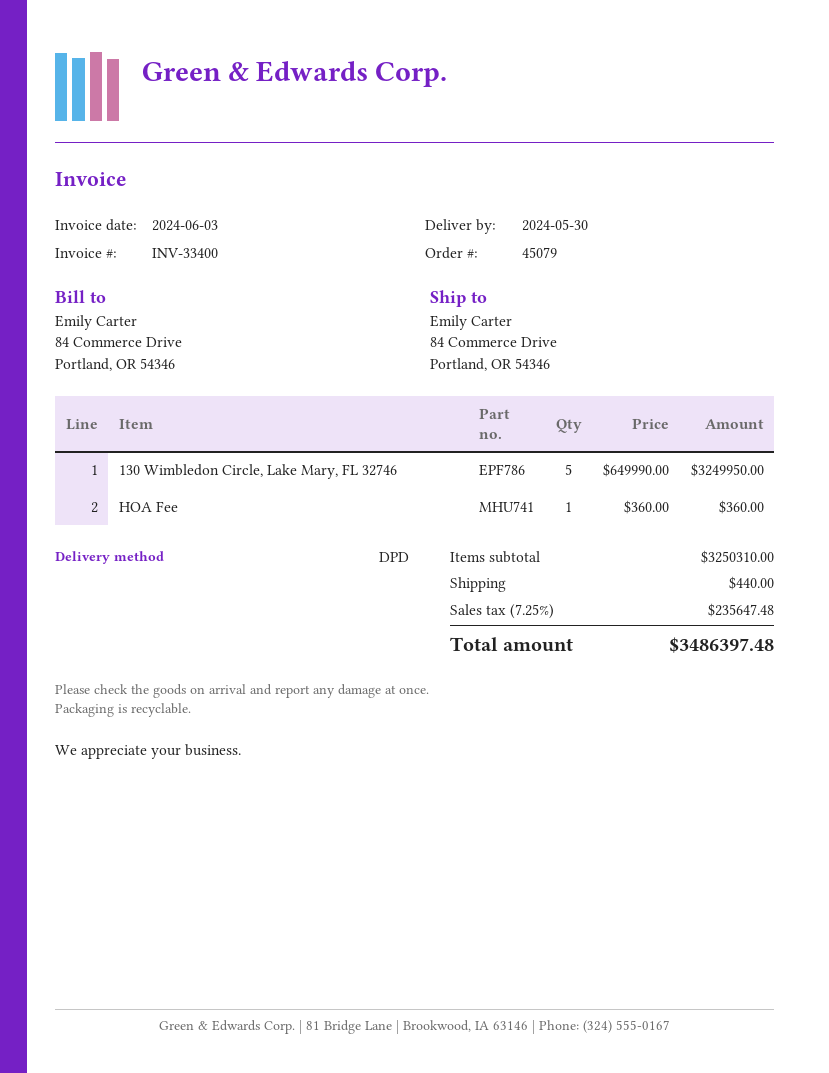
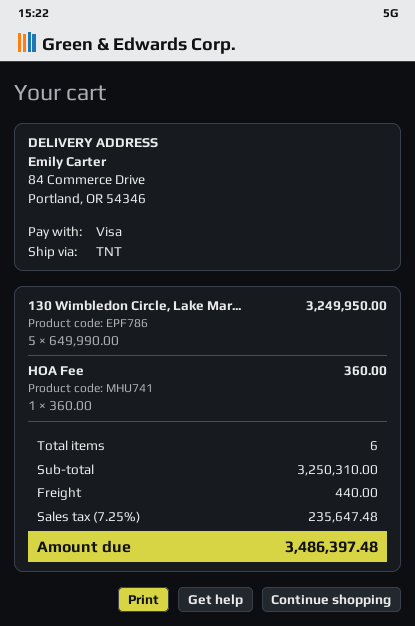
shipping method: DPD -> TNT

